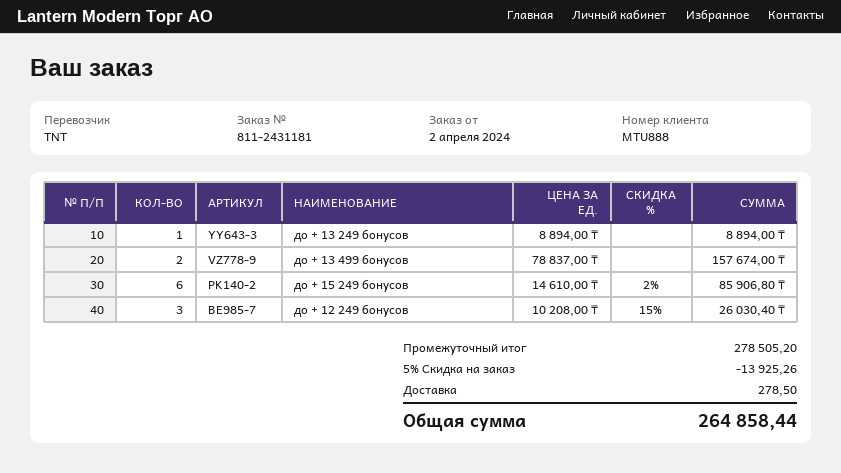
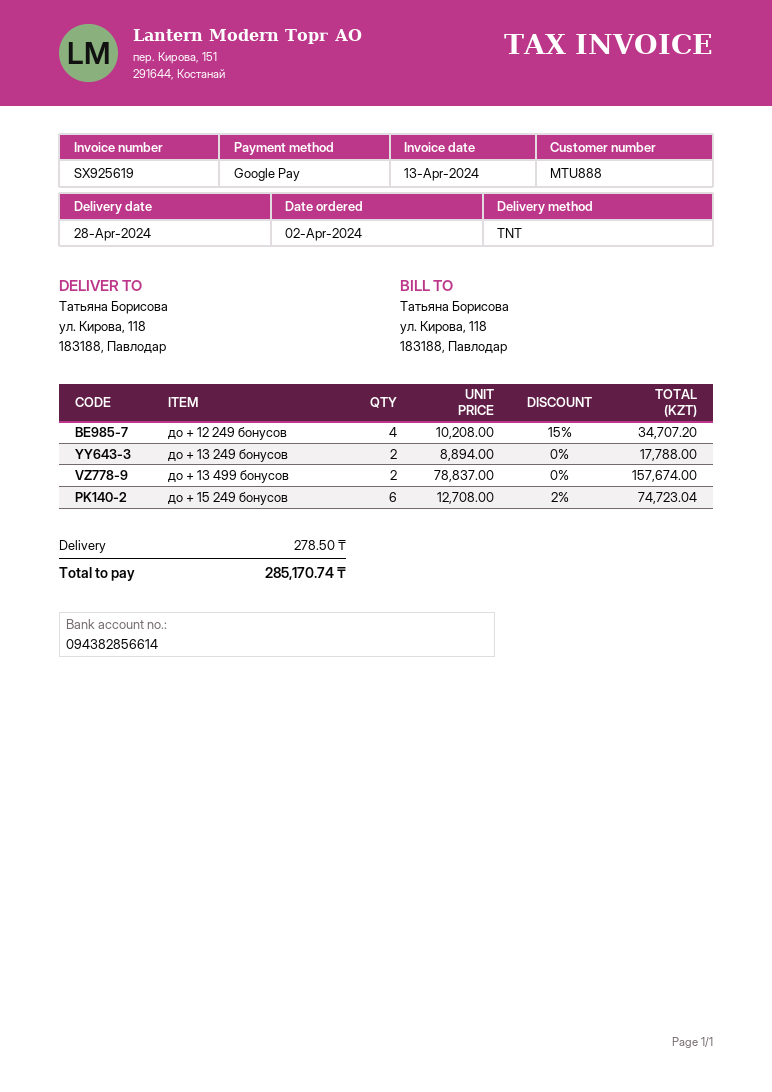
до + 13 249 бонусов: 1 x 8894.00 = 8894.00 -> 2 x 8894.00 = 17788.00
до + 15 249 бонусов: 6 x 14610.00 - 2% = 85906.80 -> 6 x 12708.00 - 2% = 74723.04
до + 12 249 бонусов: 3 x 10208.00 - 15% = 26030.40 -> 4 x 10208.00 - 15% = 34707.20
discount: 5% = 13925.26 -> none
total: 264858.44 -> 285170.74

